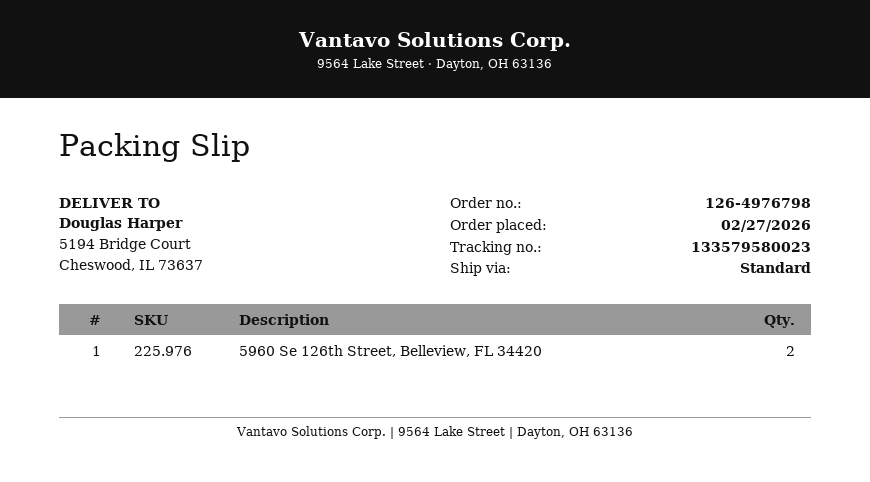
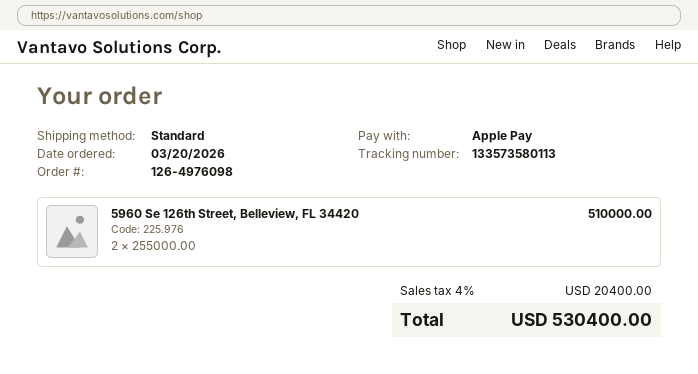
order number: 126-4976798 -> 126-4976098
order date: 2026-02-27 -> 2026-03-20
tracking number: 133579580023 -> 133573580113

